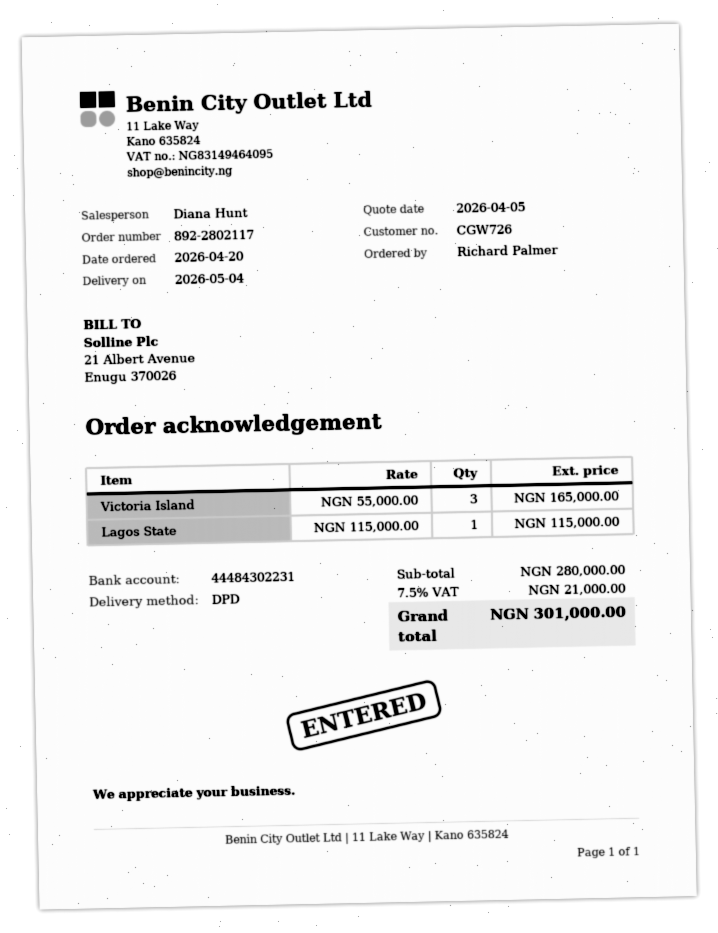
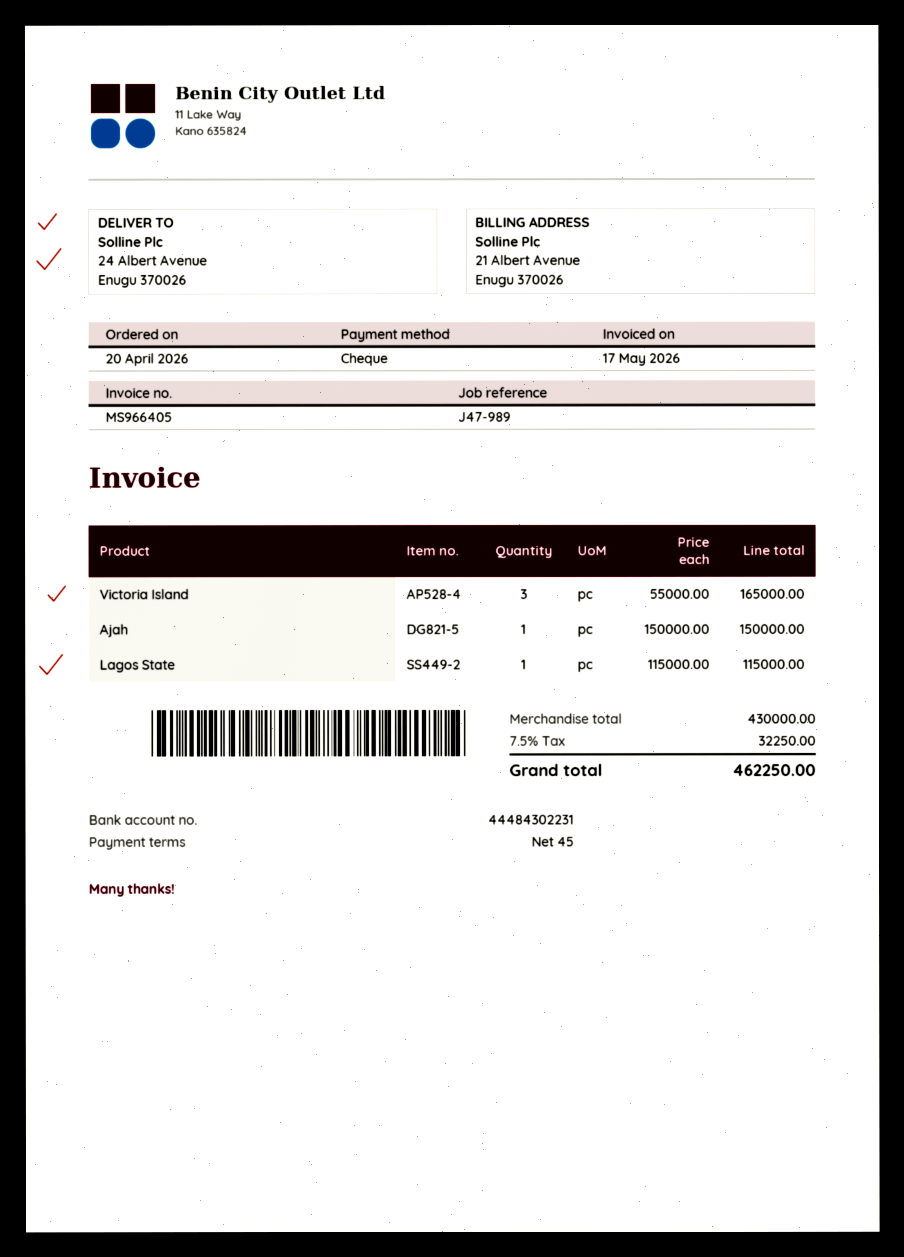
Ajah: none -> 1 x 150000.00 = 150000.00
subtotal: 280000.00 -> 430000.00
tax: 7.5% = 21000.00 -> 7.5% = 32250.00
total: 301000.00 -> 462250.00

